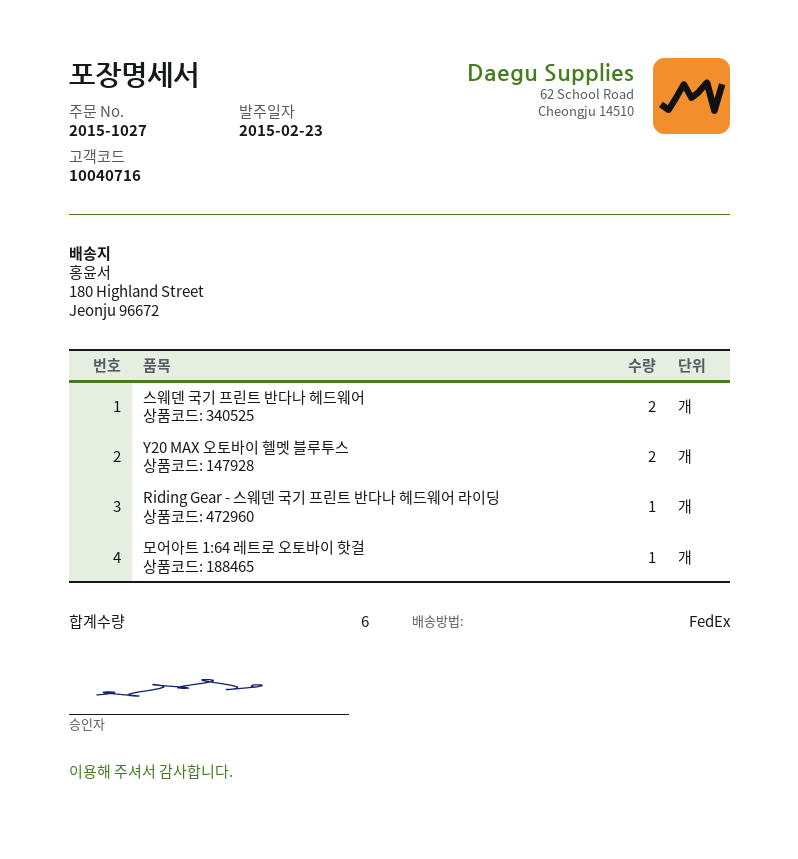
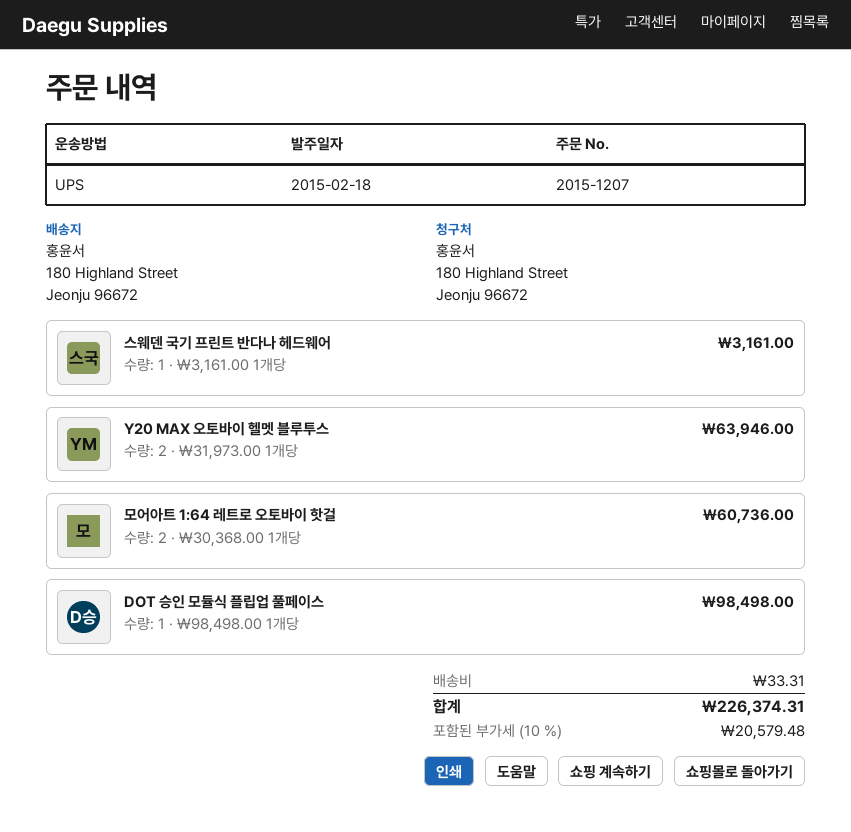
order number: 2015-1027 -> 2015-1207
order date: 2015-02-23 -> 2015-02-18
shipping method: FedEx -> UPS
스웨덴 국기 프린트 반다나 헤드웨어: 2 -> 1
Riding Gear - 스웨덴 국기 프린트 반다나 헤드웨어 라이딩: 1 -> none
모어아트 1:64 레트로 오토바이 핫걸: 1 -> 2
DOT 승인 모듈식 플립업 풀페이스: none -> 1

